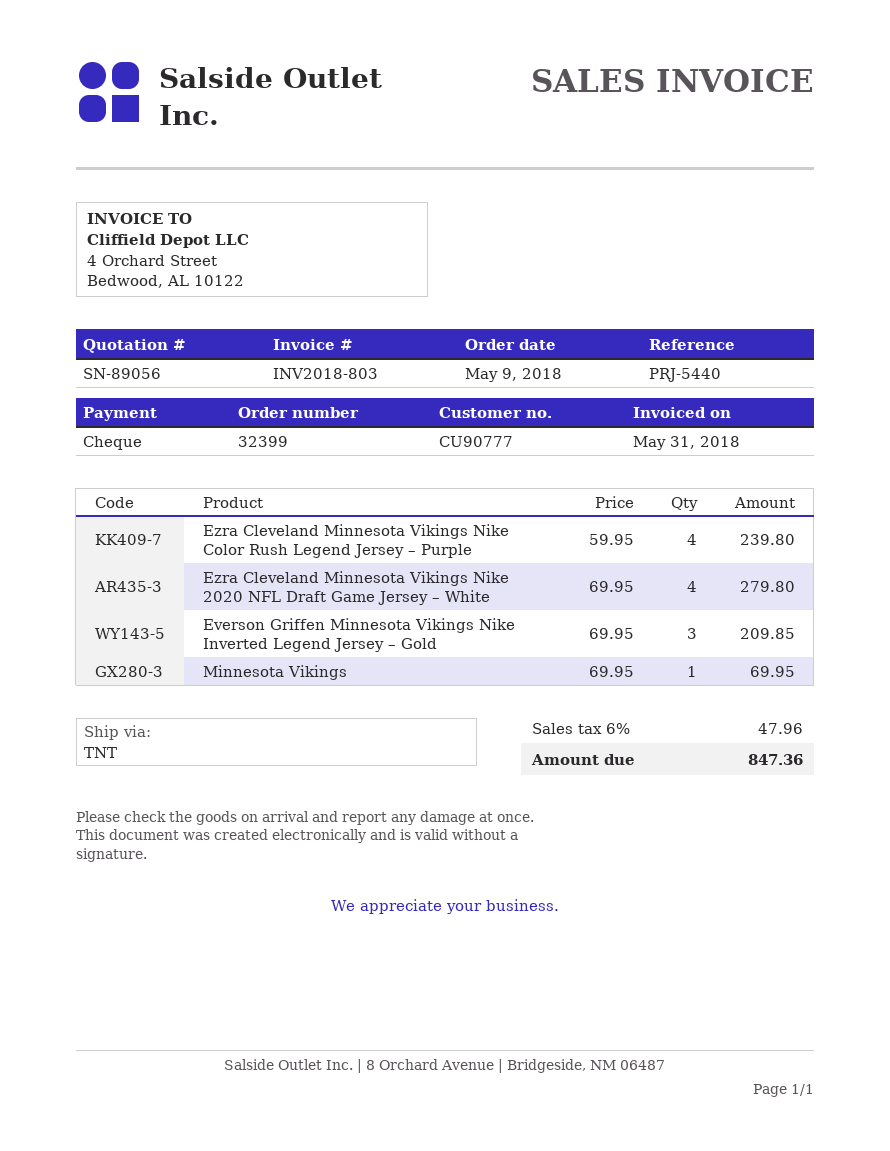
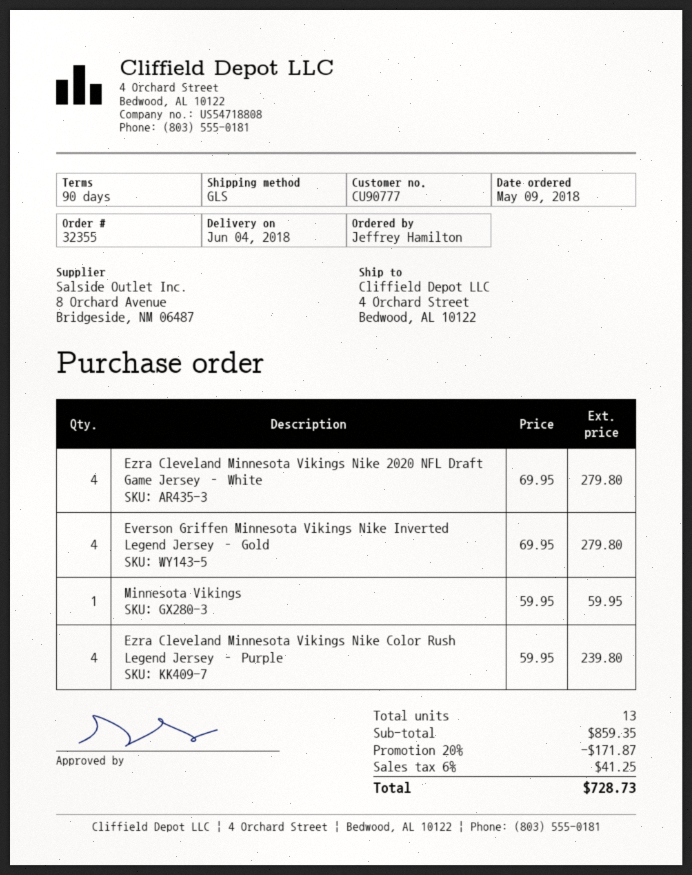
order number: 32399 -> 32355
shipping method: TNT -> GLS
Everson Griffen Minnesota Vikings Nike Inverted Legend Jersey – Gold: 3 x 69.95 = 209.85 -> 4 x 69.95 = 279.80
Minnesota Vikings: 1 x 69.95 = 69.95 -> 1 x 59.95 = 59.95
discount: none -> 20% = 171.87
tax: 6% = 47.96 -> 6% = 41.25
total: 847.36 -> 728.73

